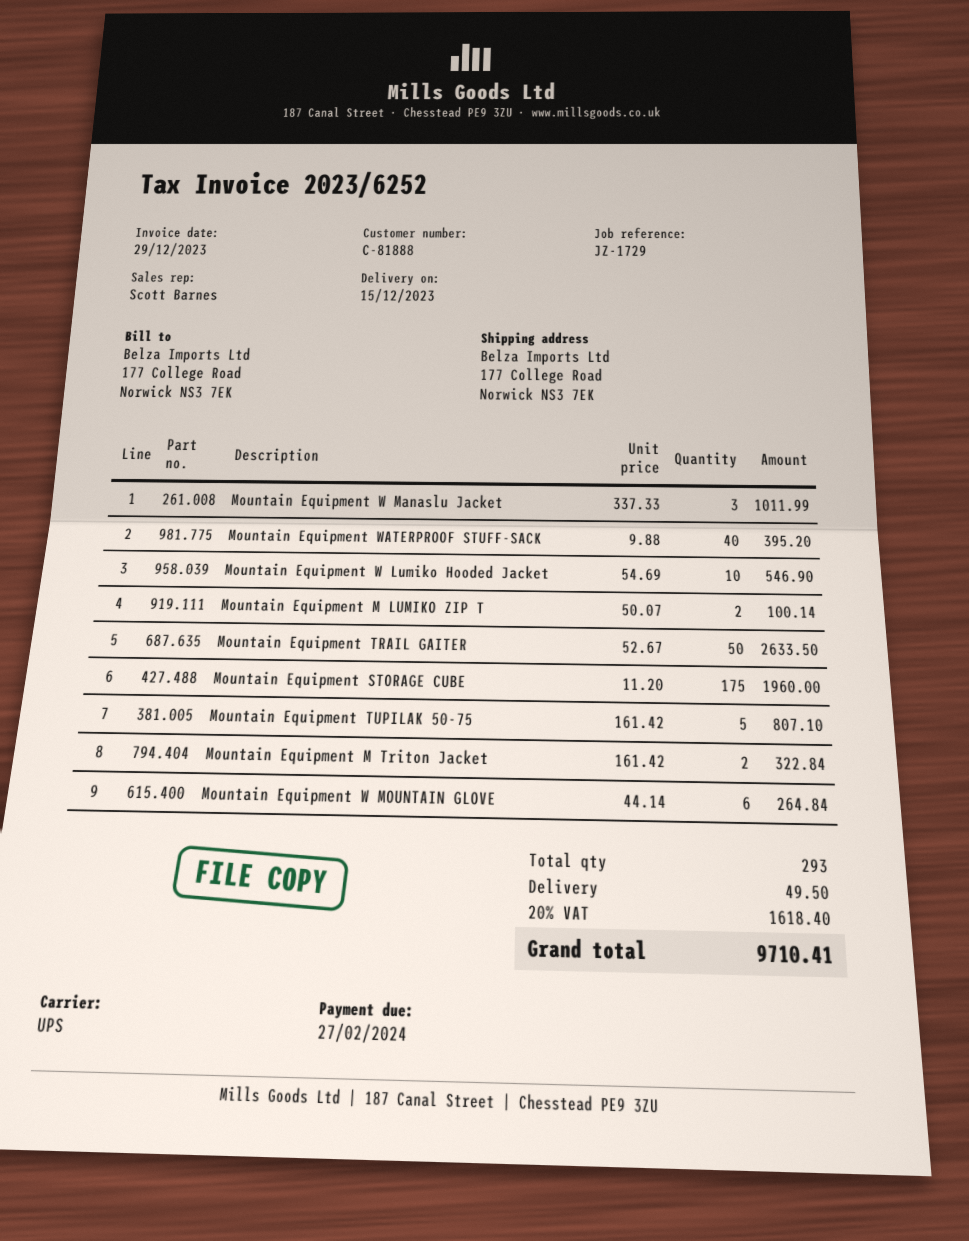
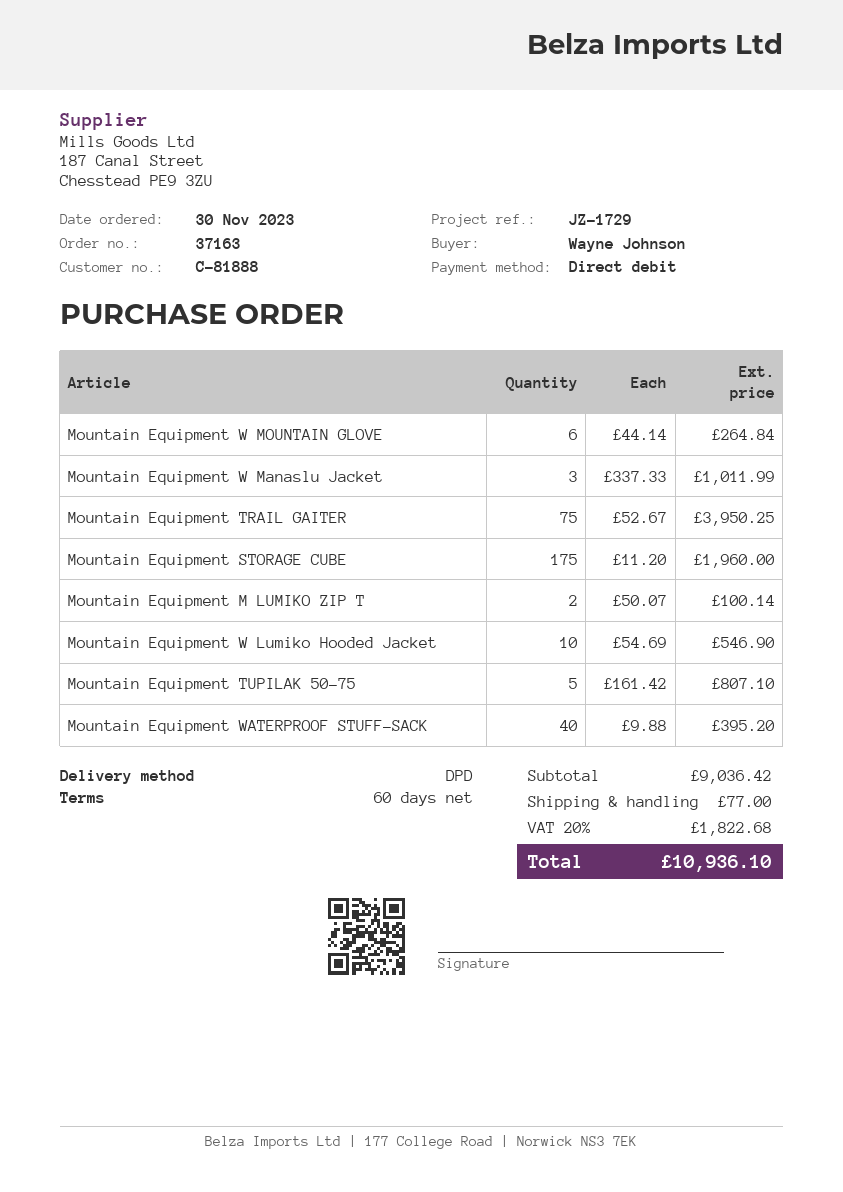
shipping method: UPS -> DPD
Mountain Equipment TRAIL GAITER: 50 x 52.67 = 2633.50 -> 75 x 52.67 = 3950.25
Mountain Equipment M Triton Jacket: 2 x 161.42 = 322.84 -> none
shipping: 49.50 -> 77.00
tax: 20% = 1618.40 -> 20% = 1822.68
total: 9710.41 -> 10936.10

